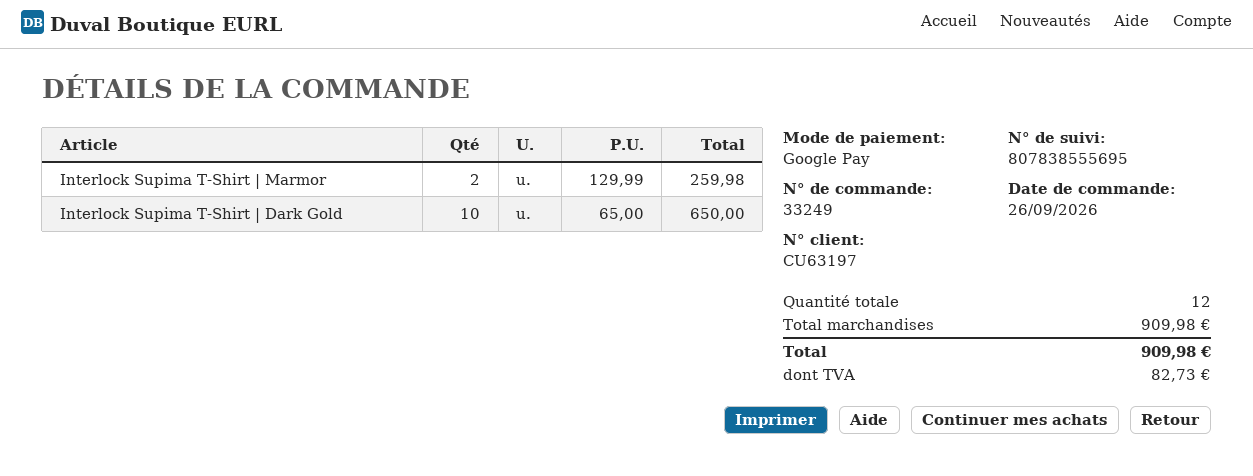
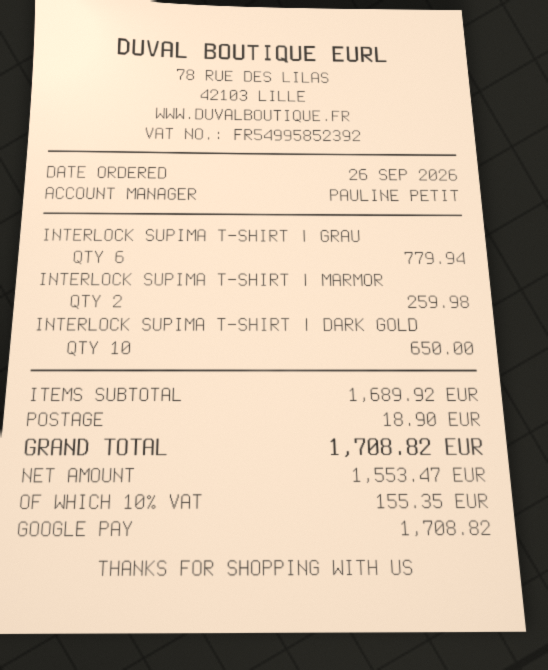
INTERLOCK SUPIMA T-SHIRT | GRAU: none -> 6 for 779.94
subtotal: 909.98 -> 1689.92
shipping: none -> 18.90
tax: 82.73 -> 155.35
total: 909.98 -> 1708.82

